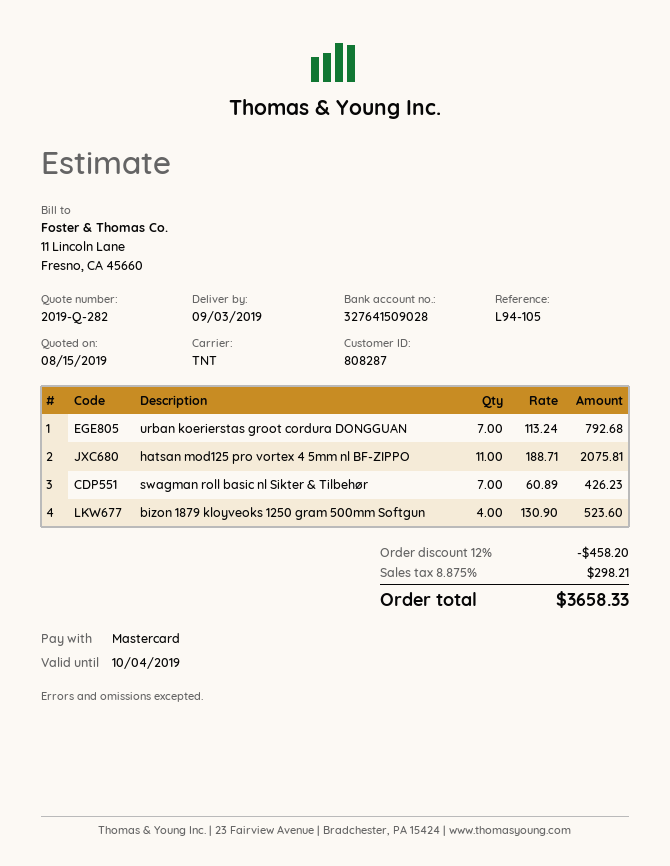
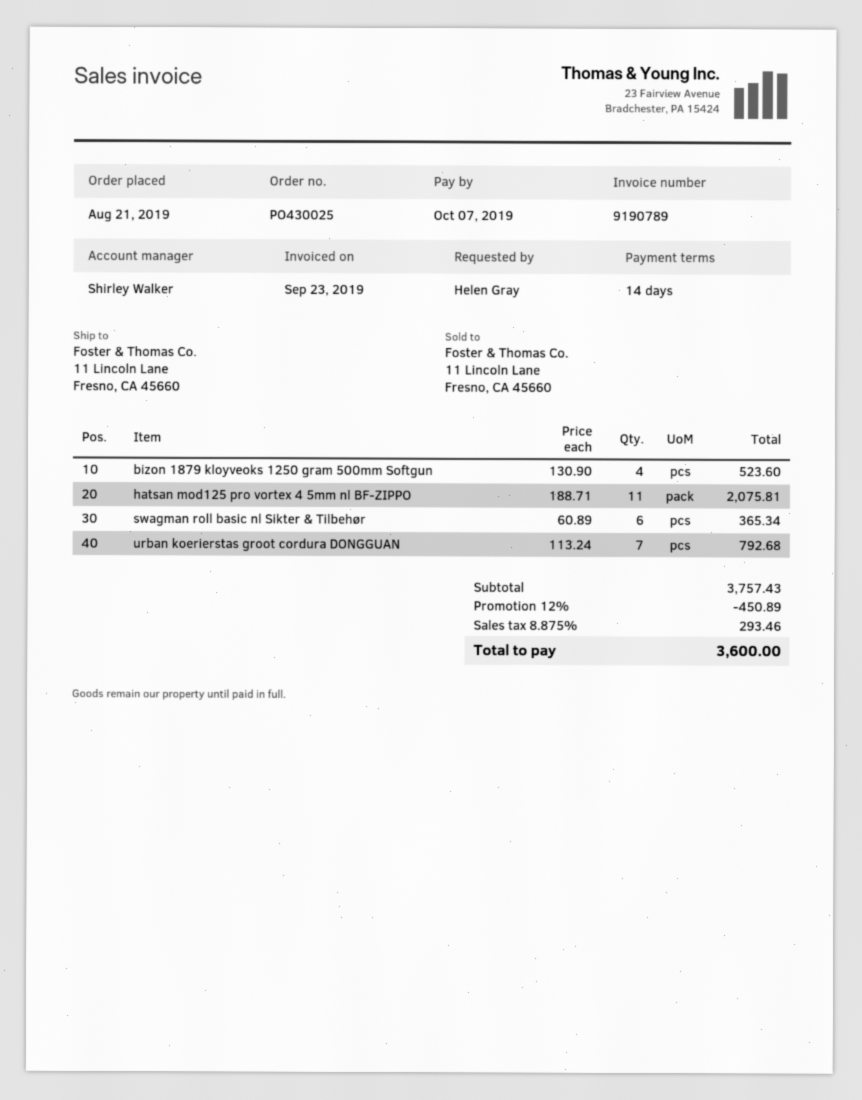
swagman roll basic nl Sikter & Tilbehør: 7 x 60.89 = 426.23 -> 6 x 60.89 = 365.34
discount: 12% = 458.20 -> 12% = 450.89
tax: 8.875% = 298.21 -> 8.875% = 293.46
total: 3658.33 -> 3600.00

